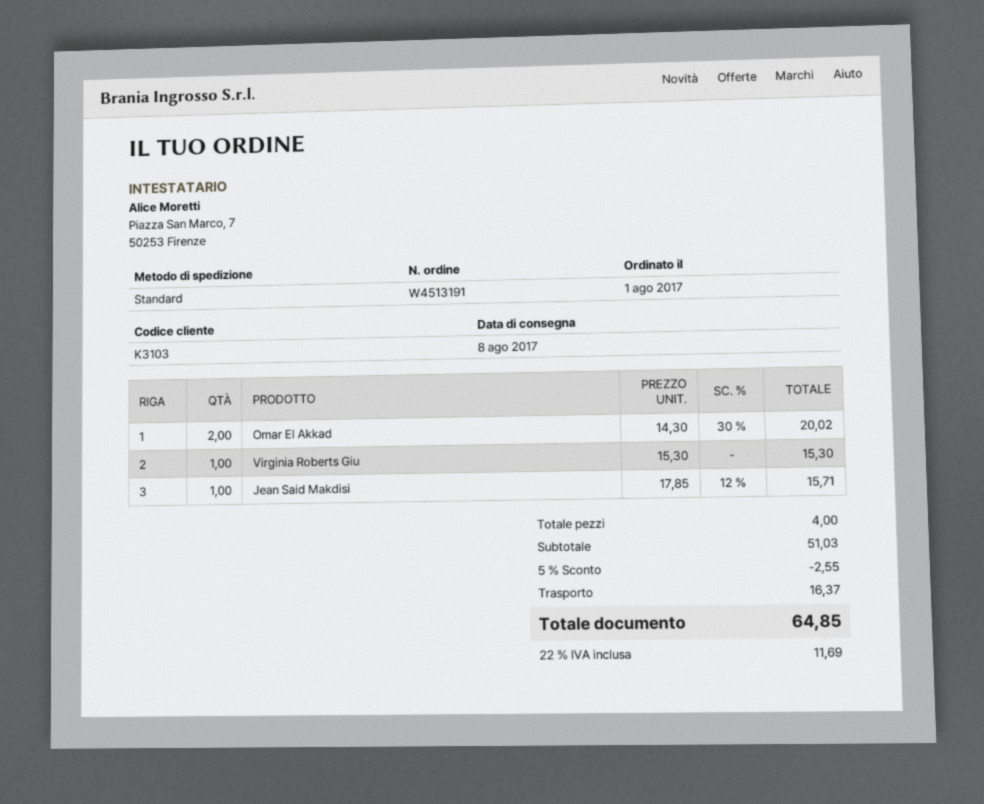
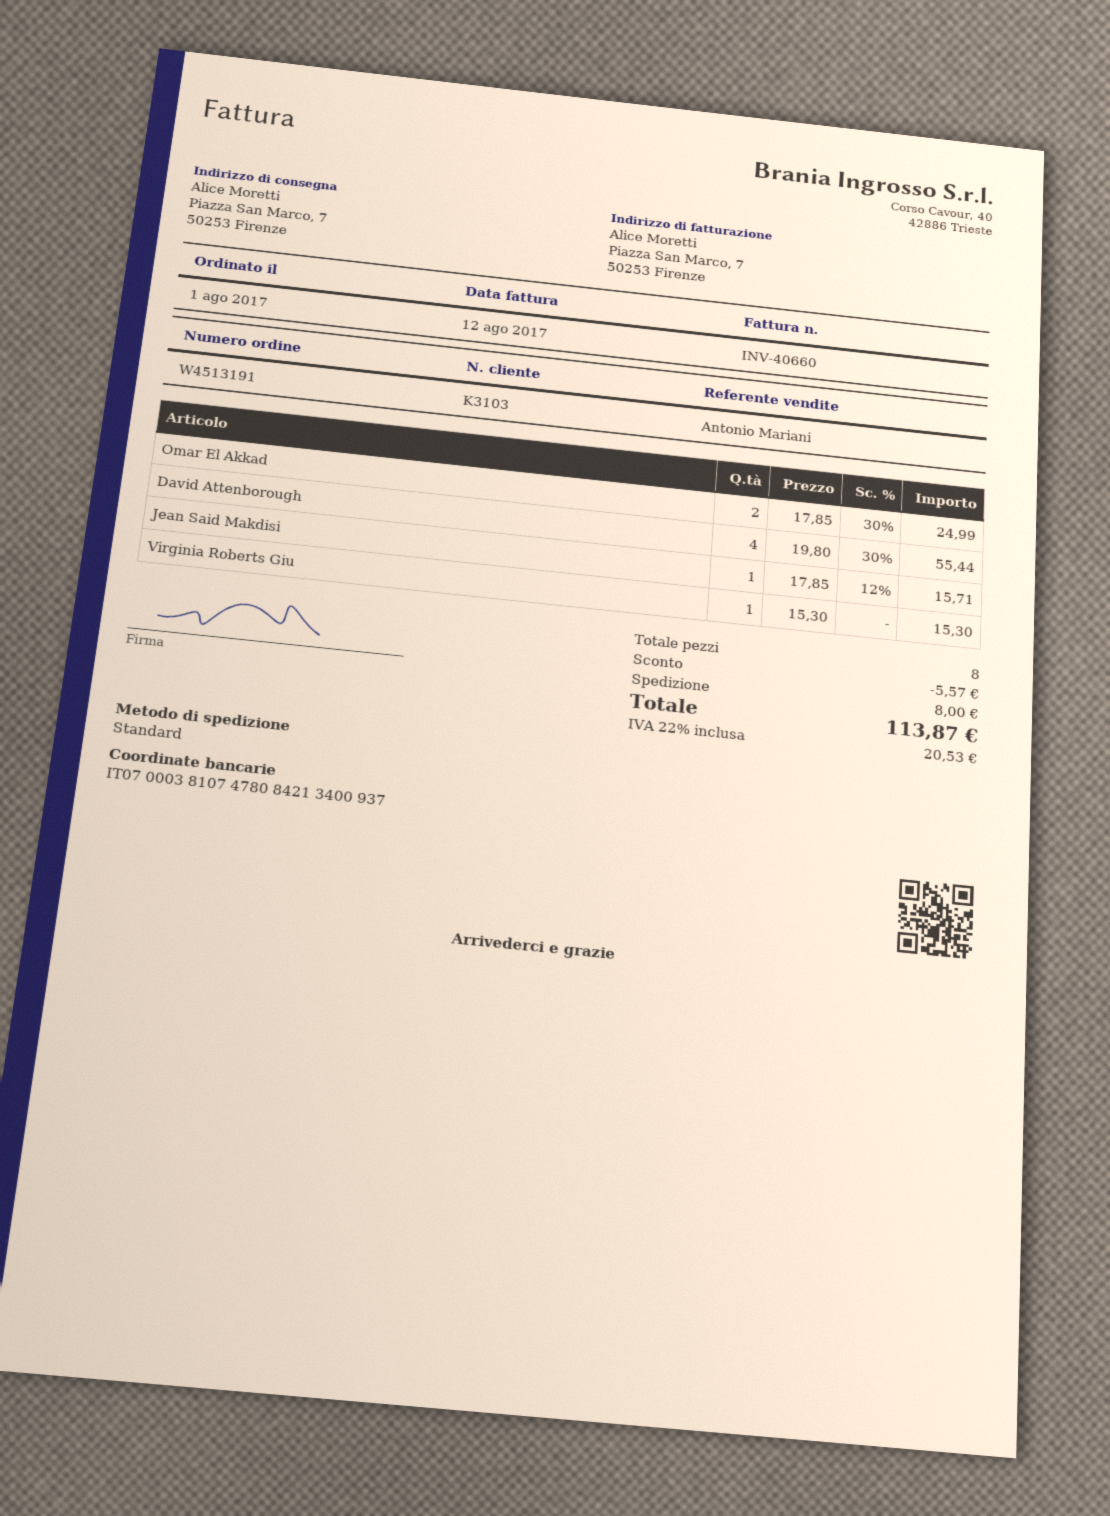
Omar El Akkad: 2 x 14.30 - 30% = 20.02 -> 2 x 17.85 - 30% = 24.99
David Attenborough: none -> 4 x 19.80 - 30% = 55.44
total quantity: 4 -> 8
discount: 2.55 -> 5.57
shipping: 16.37 -> 8.00
tax: 22% = 11.69 -> 22% = 20.53
total: 64.85 -> 113.87

